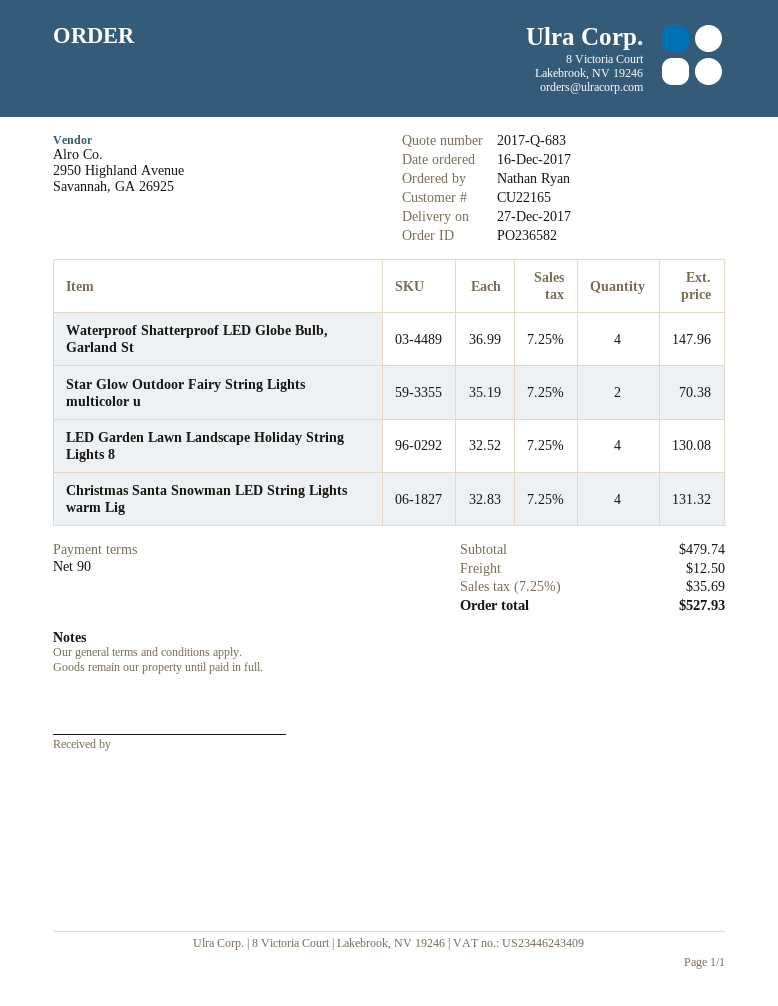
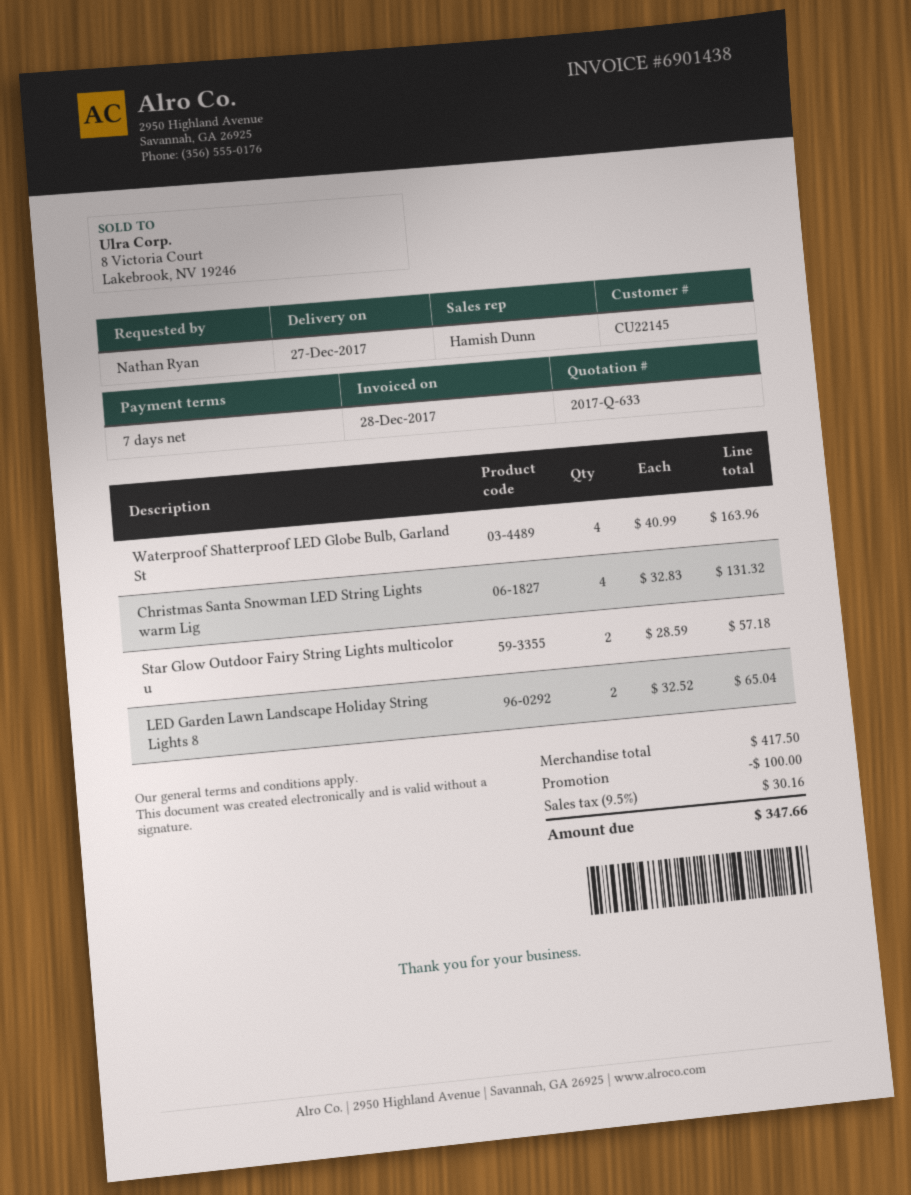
quote number: 2017-Q-683 -> 2017-Q-633
payment terms: 90 days -> 7 days
customer number: CU22165 -> CU22145
Waterproof Shatterproof LED Globe Bulb, Garland St: 4 x 36.99 = 147.96 -> 4 x 40.99 = 163.96
Star Glow Outdoor Fairy String Lights multicolor u: 2 x 35.19 = 70.38 -> 2 x 28.59 = 57.18
LED Garden Lawn Landscape Holiday String Lights 8: 4 x 32.52 = 130.08 -> 2 x 32.52 = 65.04
subtotal: 479.74 -> 417.50
discount: none -> 100.00
shipping: 12.50 -> none
tax: 7.25% = 35.69 -> 9.5% = 30.16
total: 527.93 -> 347.66

